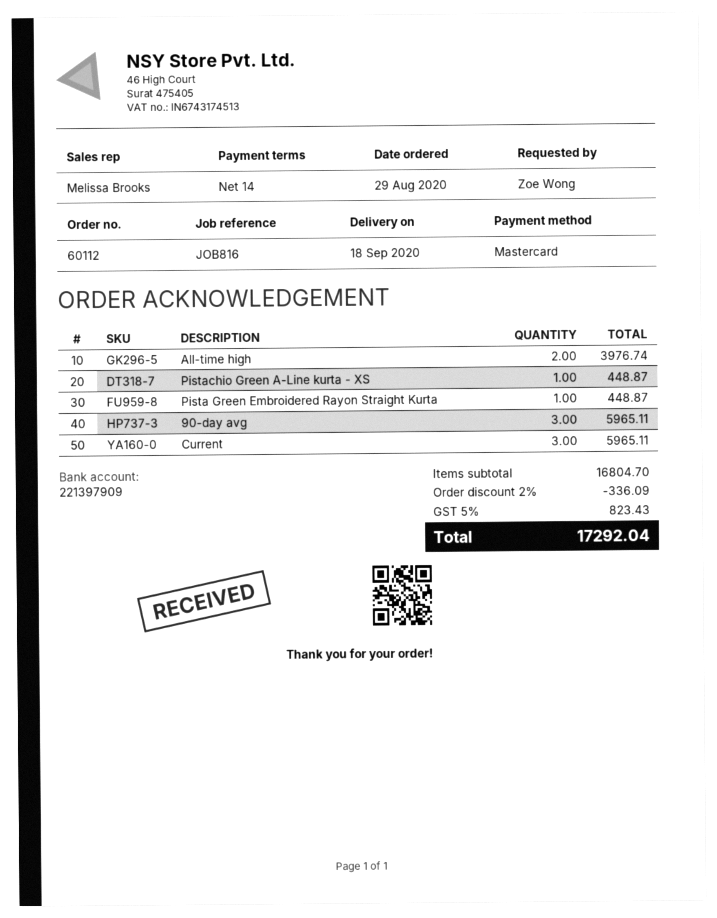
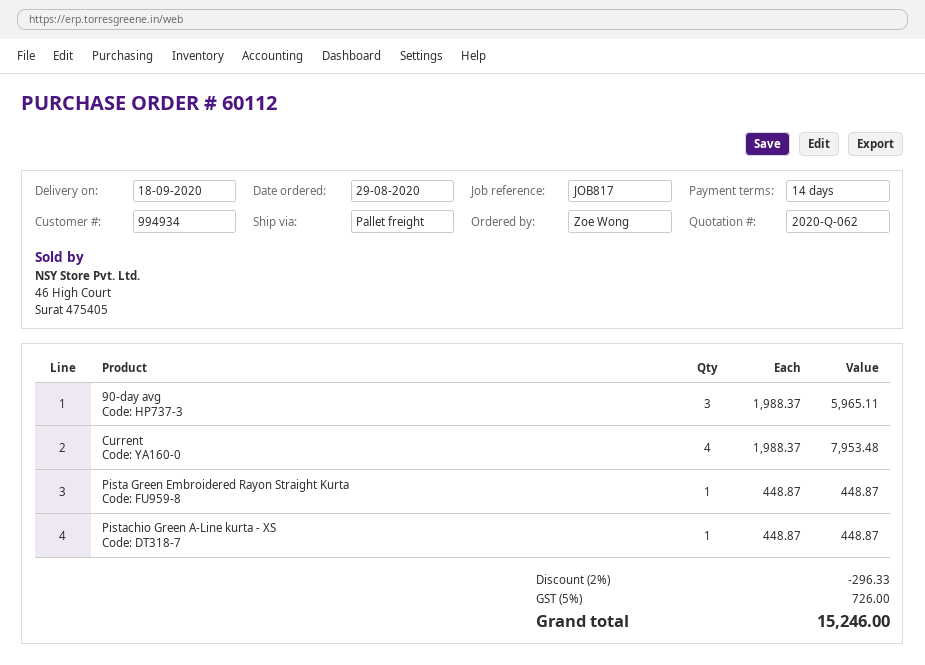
reference: JOB816 -> JOB817
All-time high: 2 for 3976.74 -> none
Current: 3 for 5965.11 -> 4 for 7953.48
discount: 2% = 336.09 -> 2% = 296.33
tax: 5% = 823.43 -> 5% = 726.00
total: 17292.04 -> 15246.00

